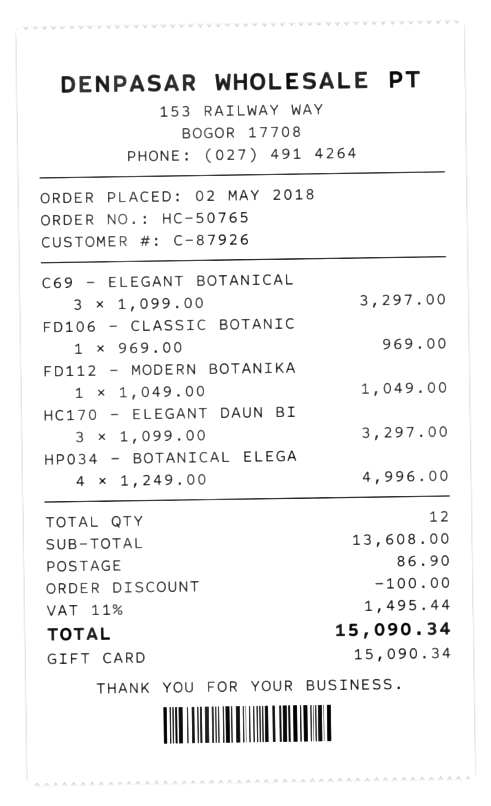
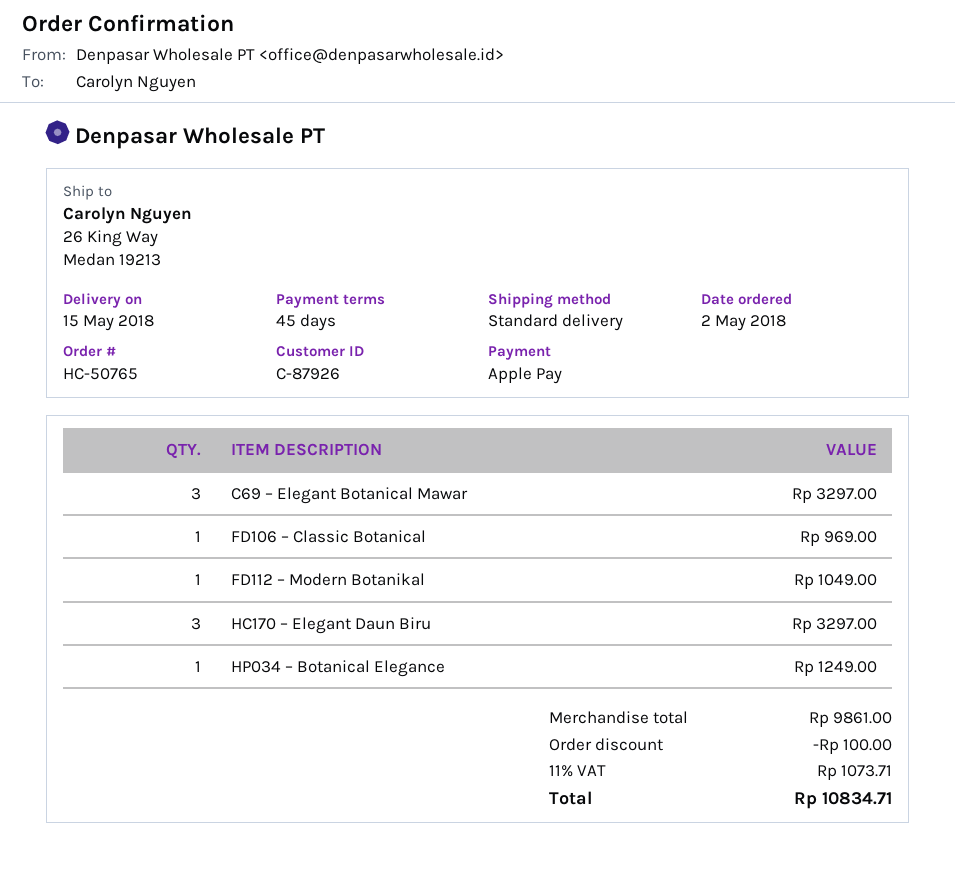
payment method: gift card -> Apple Pay
HP034 – BOTANICAL ELEGA: 4 for 4996.00 -> 1 for 1249.00
subtotal: 13608.00 -> 9861.00
shipping: 86.90 -> none
tax: 11% = 1495.44 -> 11% = 1073.71
total: 15090.34 -> 10834.71

